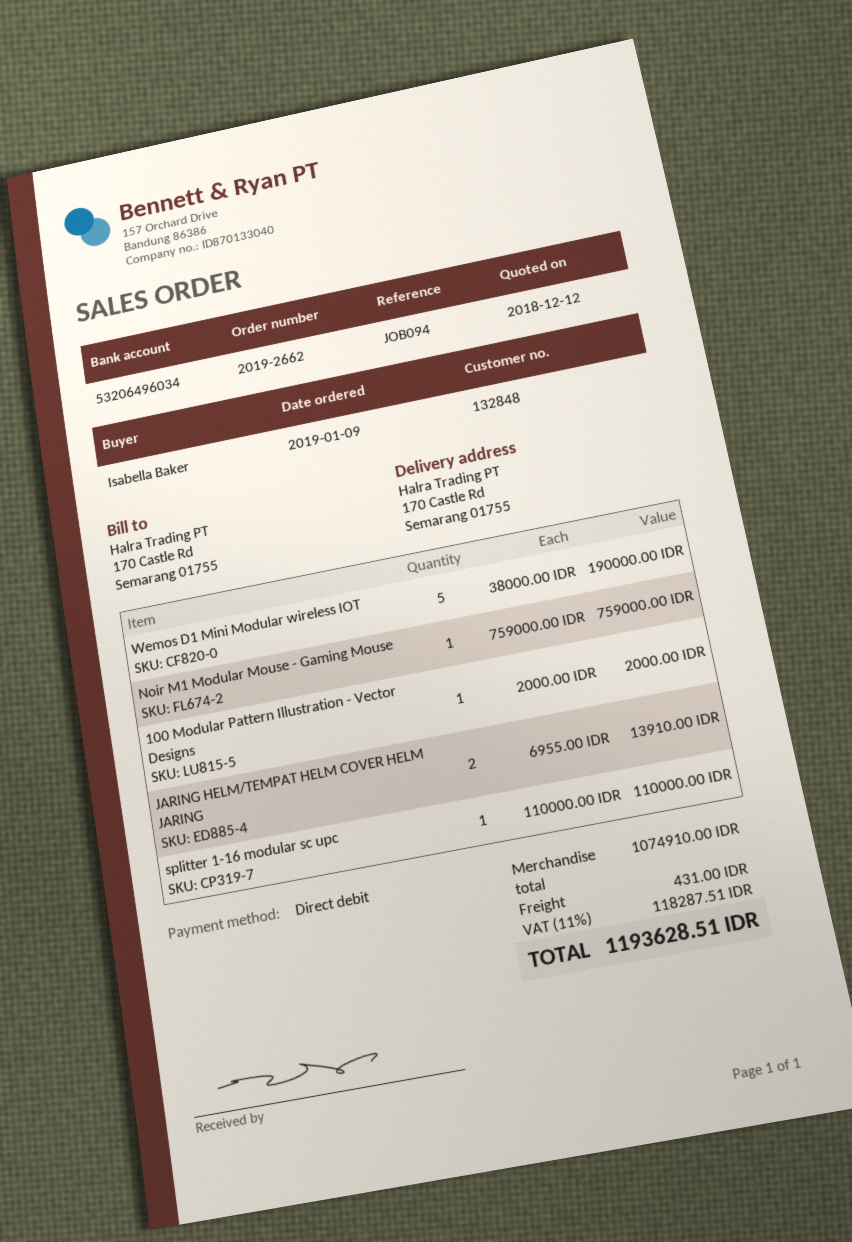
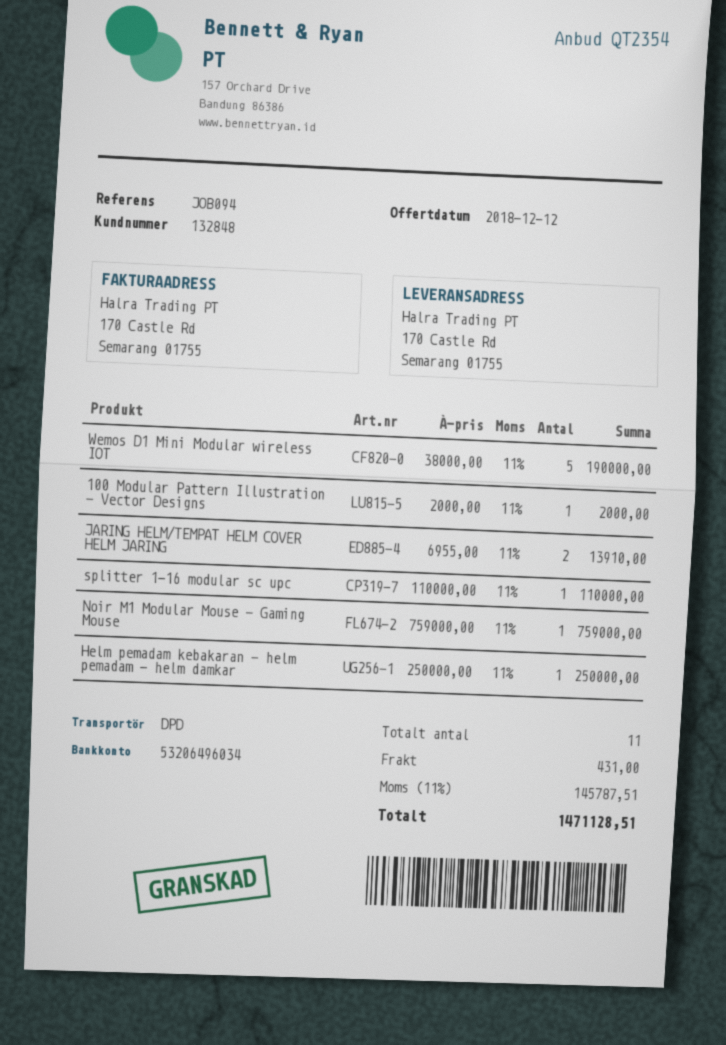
Helm pemadam kebakaran - helm pemadam - helm damkar: none -> 1 x 250000.00 = 250000.00
tax: 11% = 118287.51 -> 11% = 145787.51
total: 1193628.51 -> 1471128.51

